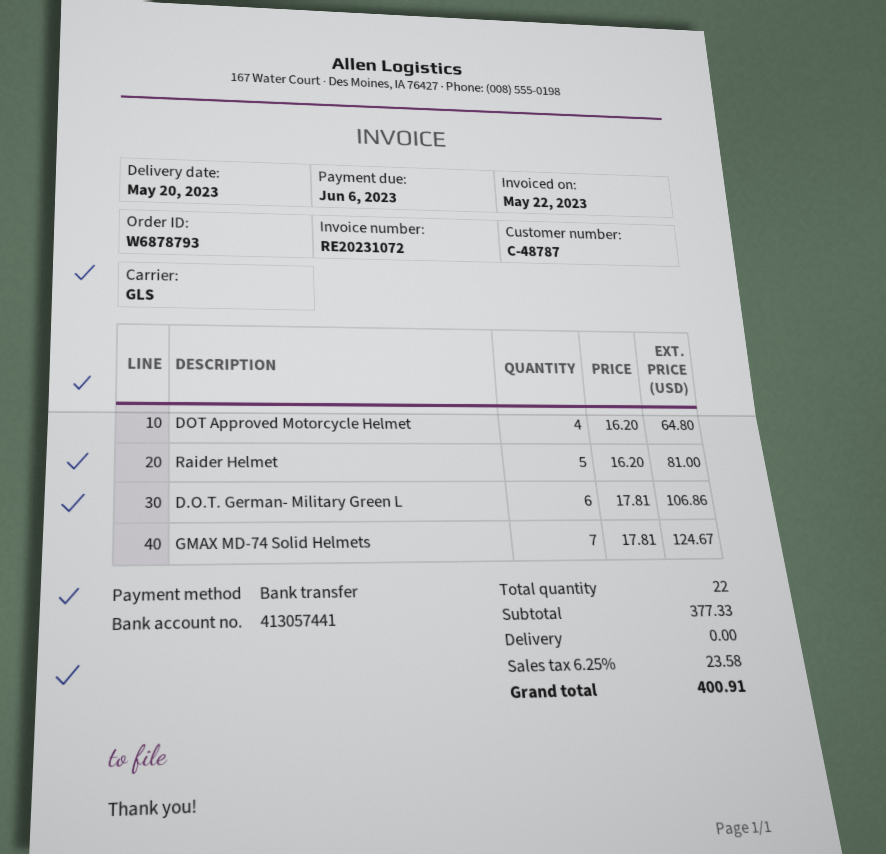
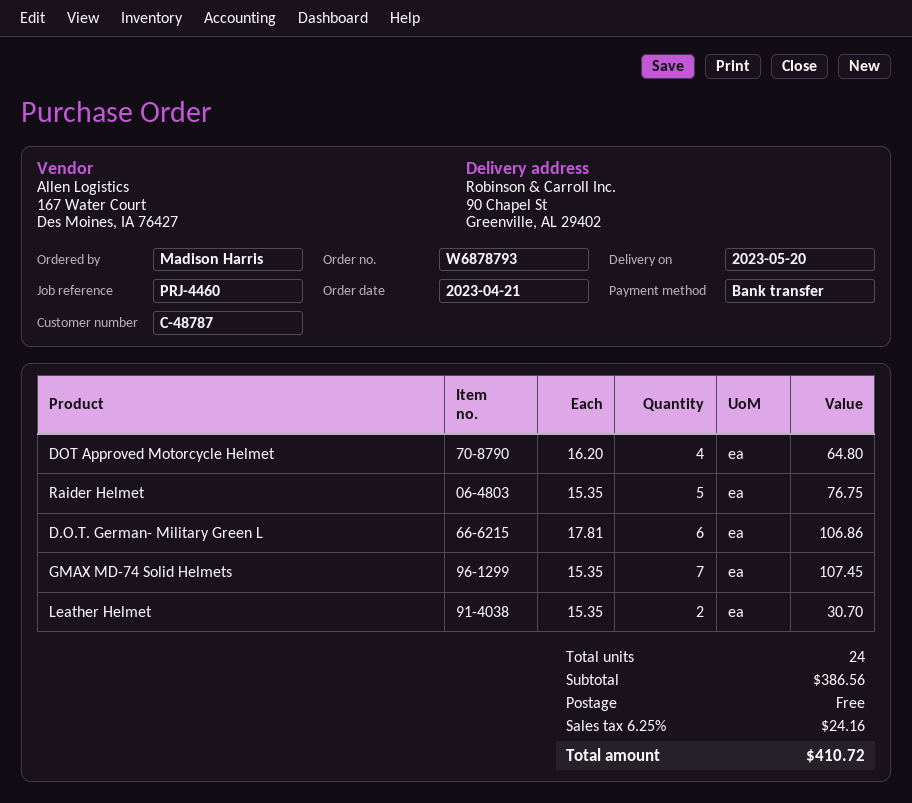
Raider Helmet: 5 x 16.20 = 81.00 -> 5 x 15.35 = 76.75
GMAX MD-74 Solid Helmets: 7 x 17.81 = 124.67 -> 7 x 15.35 = 107.45
Leather Helmet: none -> 2 x 15.35 = 30.70
total quantity: 22 -> 24
subtotal: 377.33 -> 386.56
tax: 6.25% = 23.58 -> 6.25% = 24.16
total: 400.91 -> 410.72

